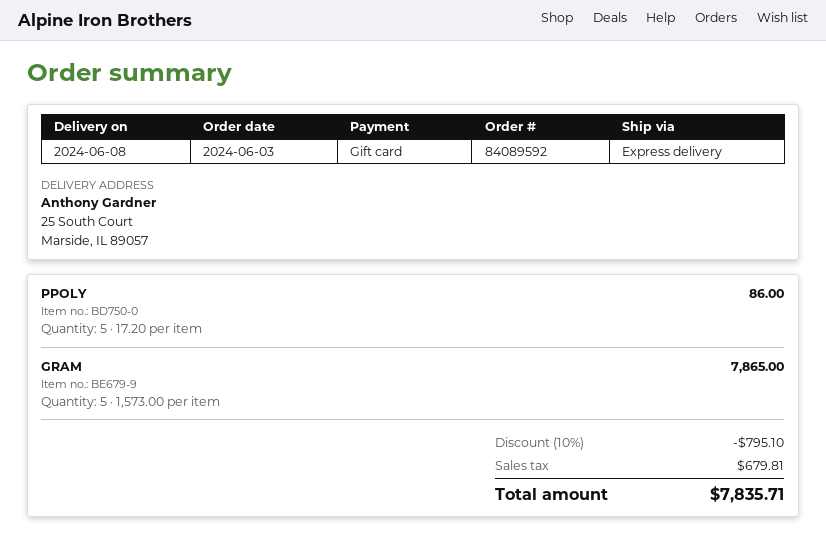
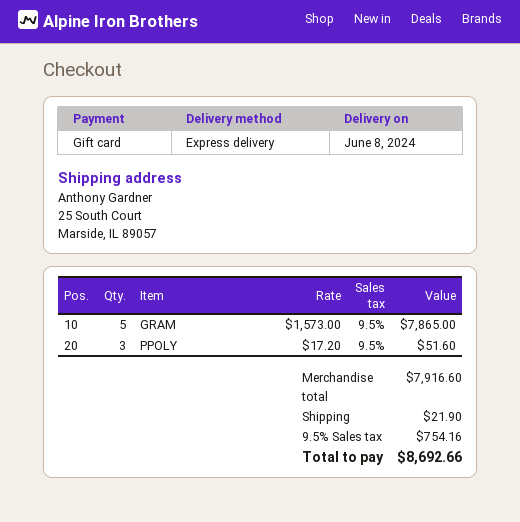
PPOLY: 5 x 17.20 = 86.00 -> 3 x 17.20 = 51.60
discount: 10% = 795.10 -> none
shipping: none -> 21.90
tax: 679.81 -> 754.16
total: 7835.71 -> 8692.66

